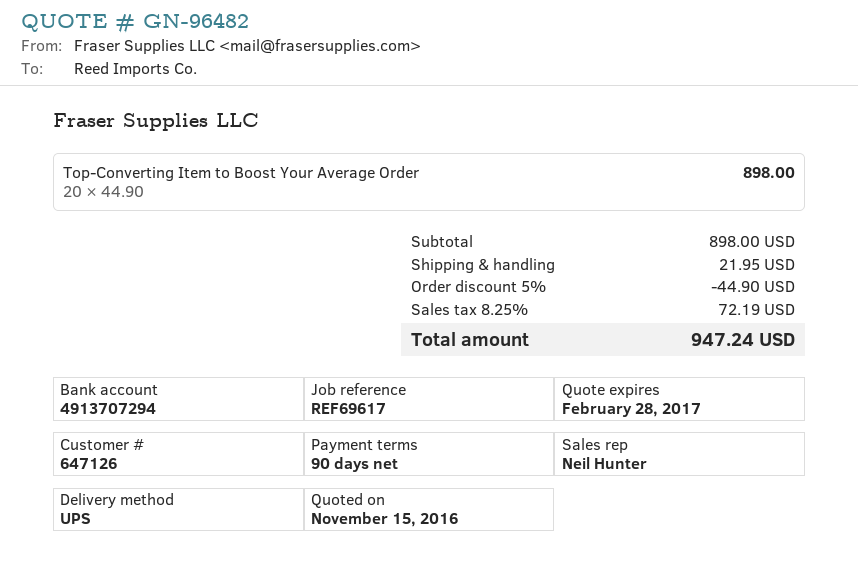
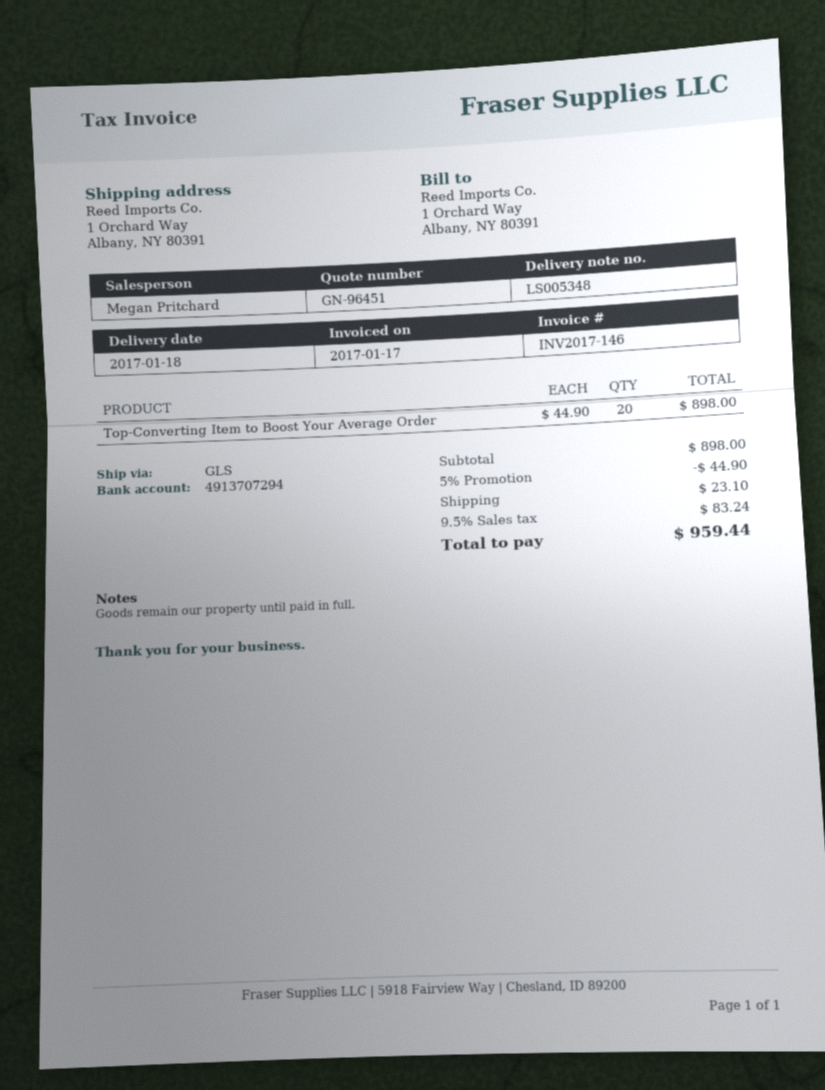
quote number: GN-96482 -> GN-96451
sales rep: Neil Hunter -> Megan Pritchard
shipping method: UPS -> GLS
shipping: 21.95 -> 23.10
tax: 8.25% = 72.19 -> 9.5% = 83.24
total: 947.24 -> 959.44

